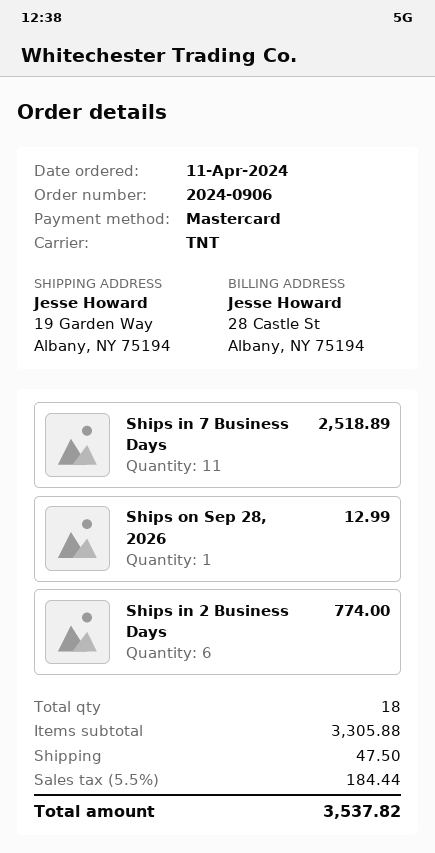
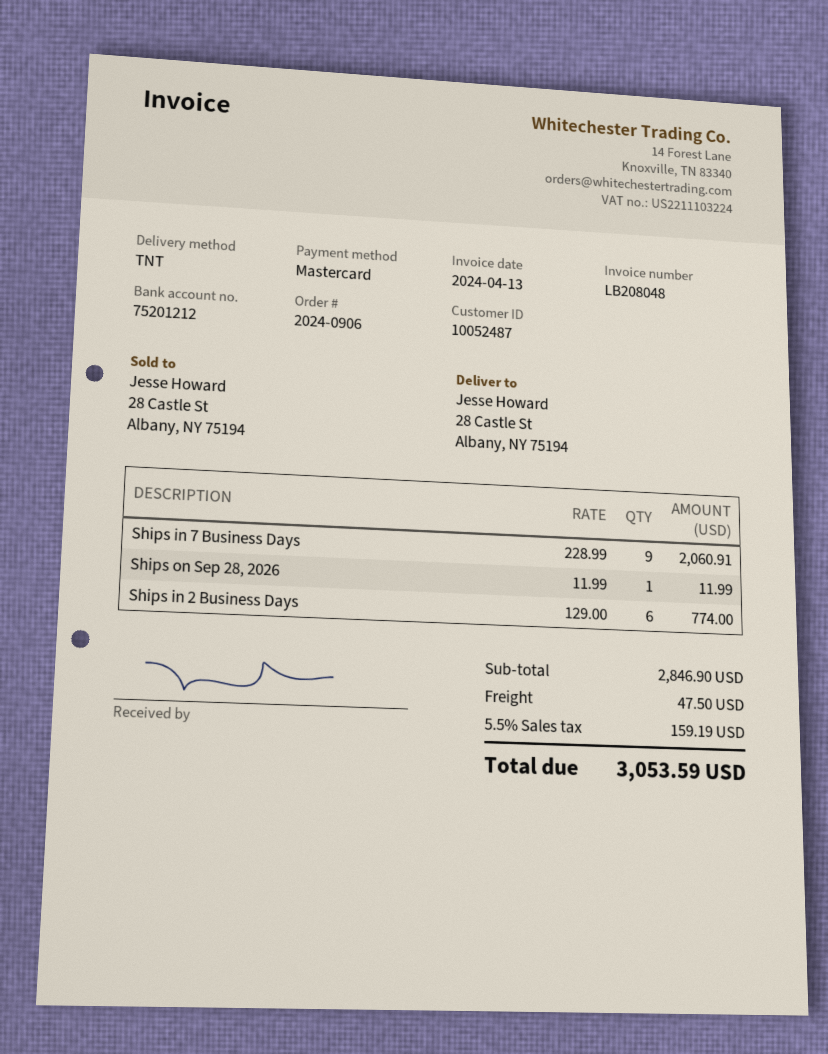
ship to: 19 Garden Way, Albany, NY 75194 -> 28 Castle St, Albany, NY 75194
Ships in 7 Business Days: 11 for 2518.89 -> 9 for 2060.91
Ships on Sep 28, 2026: 1 for 12.99 -> 1 for 11.99
subtotal: 3305.88 -> 2846.90
tax: 5.5% = 184.44 -> 5.5% = 159.19
total: 3537.82 -> 3053.59

